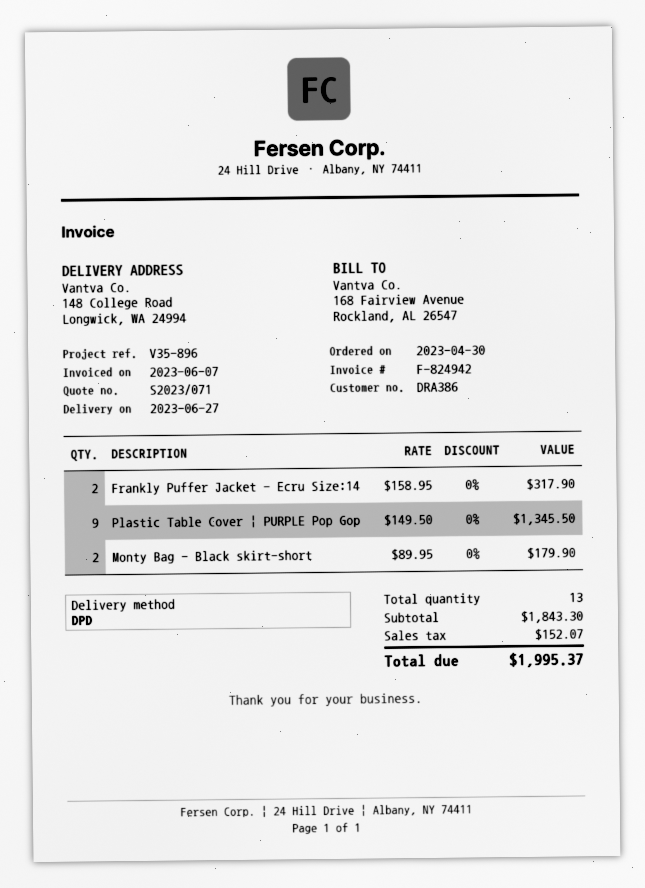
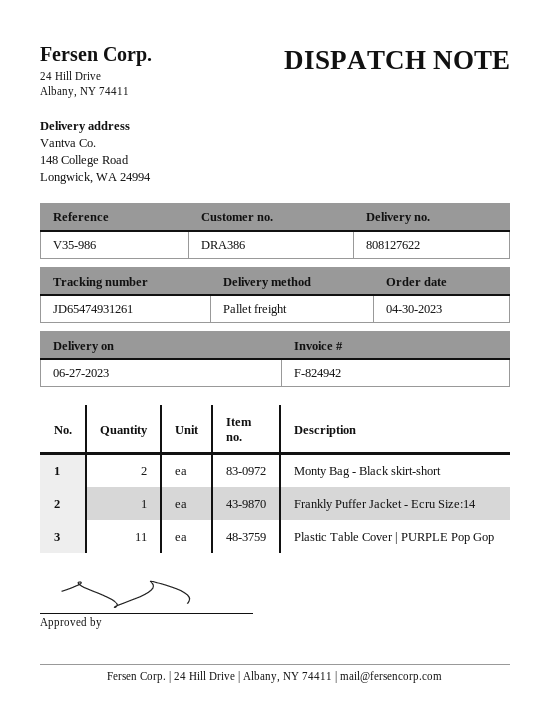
reference: V35-896 -> V35-986
shipping method: DPD -> pallet freight
Frankly Puffer Jacket - Ecru Size:14: 2 -> 1
Plastic Table Cover | PURPLE Pop Gop: 9 -> 11

